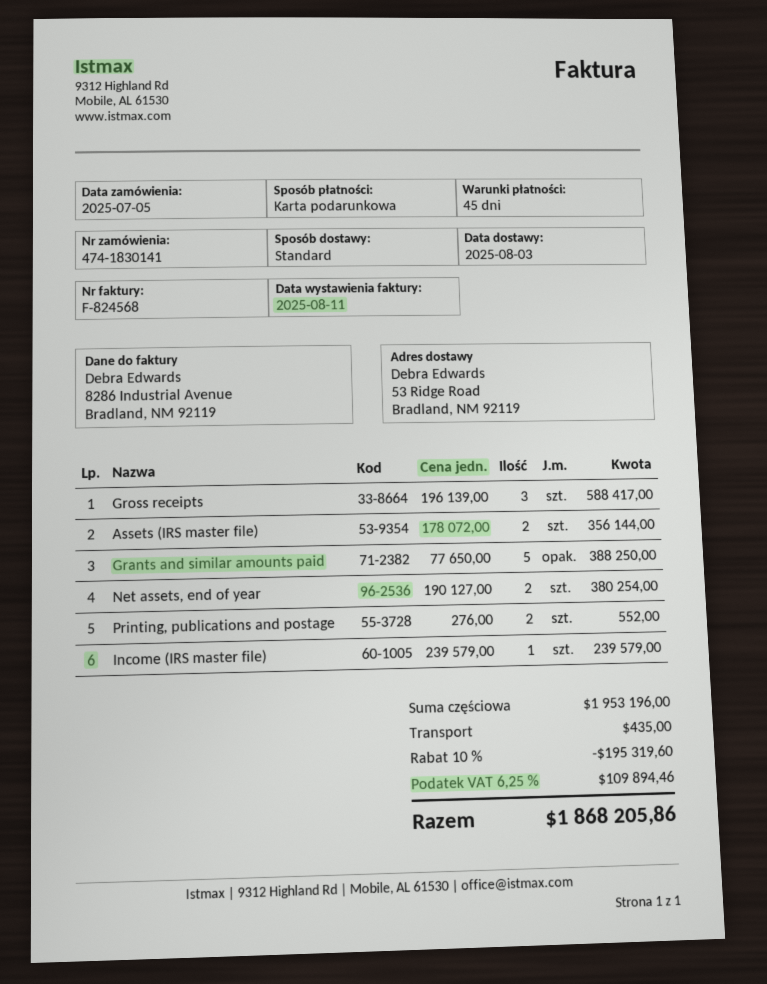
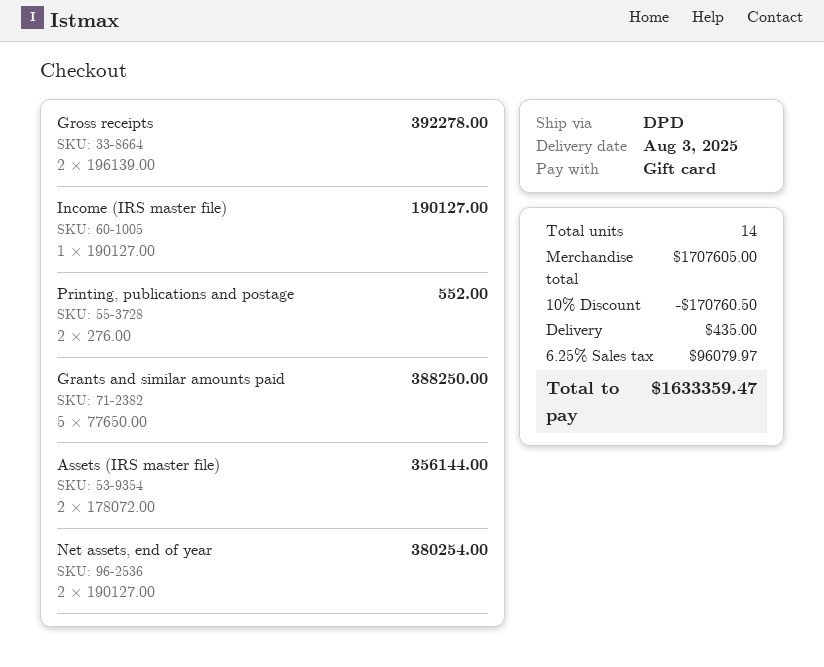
shipping method: standard -> DPD
Gross receipts: 3 x 196139.00 = 588417.00 -> 2 x 196139.00 = 392278.00
Income (IRS master file): 1 x 239579.00 = 239579.00 -> 1 x 190127.00 = 190127.00
subtotal: 1953196.00 -> 1707605.00
discount: 10% = 195319.60 -> 10% = 170760.50
tax: 6.25% = 109894.46 -> 6.25% = 96079.97
total: 1868205.86 -> 1633359.47

